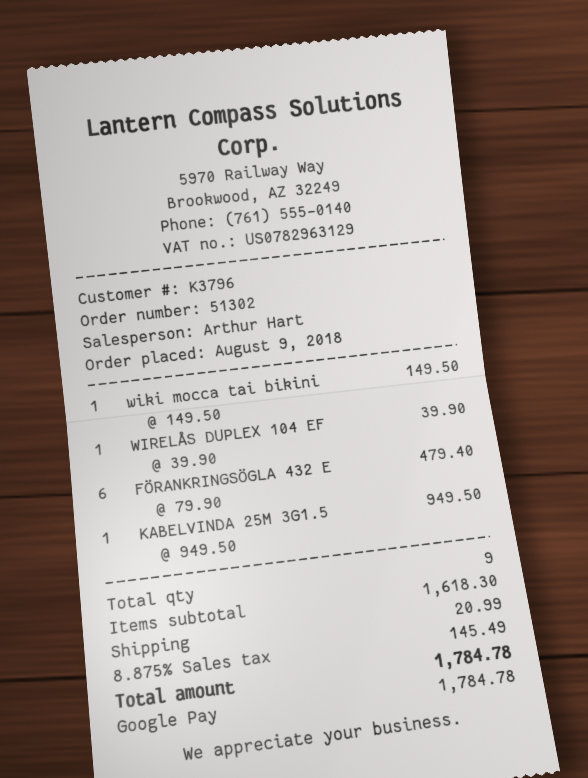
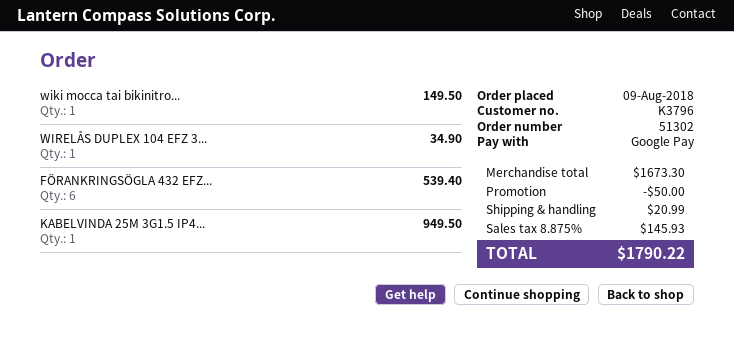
WIRELÅS DUPLEX 104 EF: 1 for 39.90 -> 1 for 34.90
FÖRANKRINGSÖGLA 432 E: 6 for 479.40 -> 6 for 539.40
subtotal: 1618.30 -> 1673.30
discount: none -> 50.00
tax: 8.875% = 145.49 -> 8.875% = 145.93
total: 1784.78 -> 1790.22

